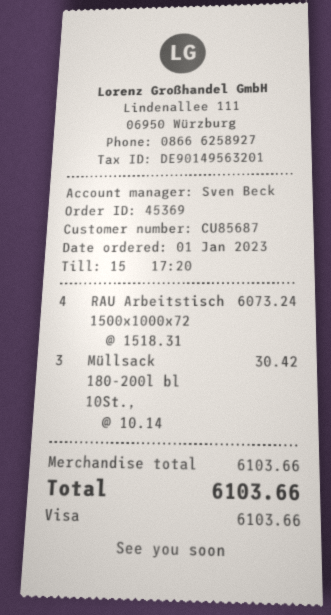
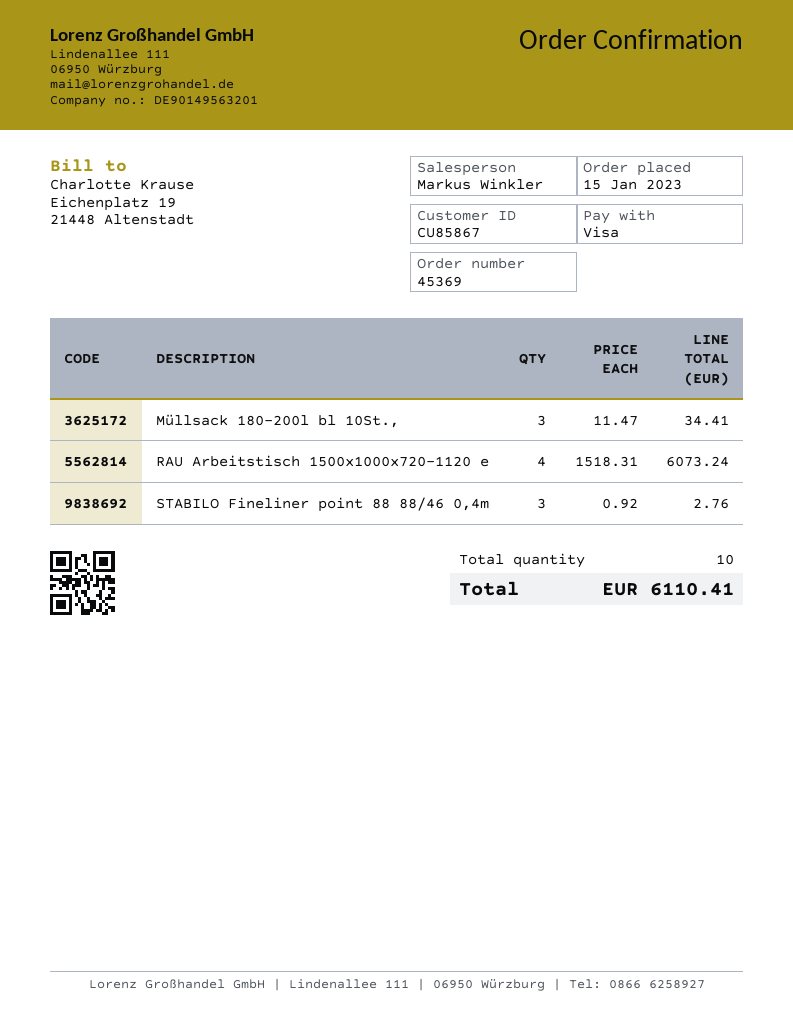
order date: 2023-01-01 -> 2023-01-15
customer number: CU85687 -> CU85867
sales rep: Sven Beck -> Markus Winkler
Müllsack 180-200l bl 10St.,: 3 x 10.14 = 30.42 -> 3 x 11.47 = 34.41
STABILO Fineliner point 88 88/46 0,4m: none -> 3 x 0.92 = 2.76
total: 6103.66 -> 6110.41

